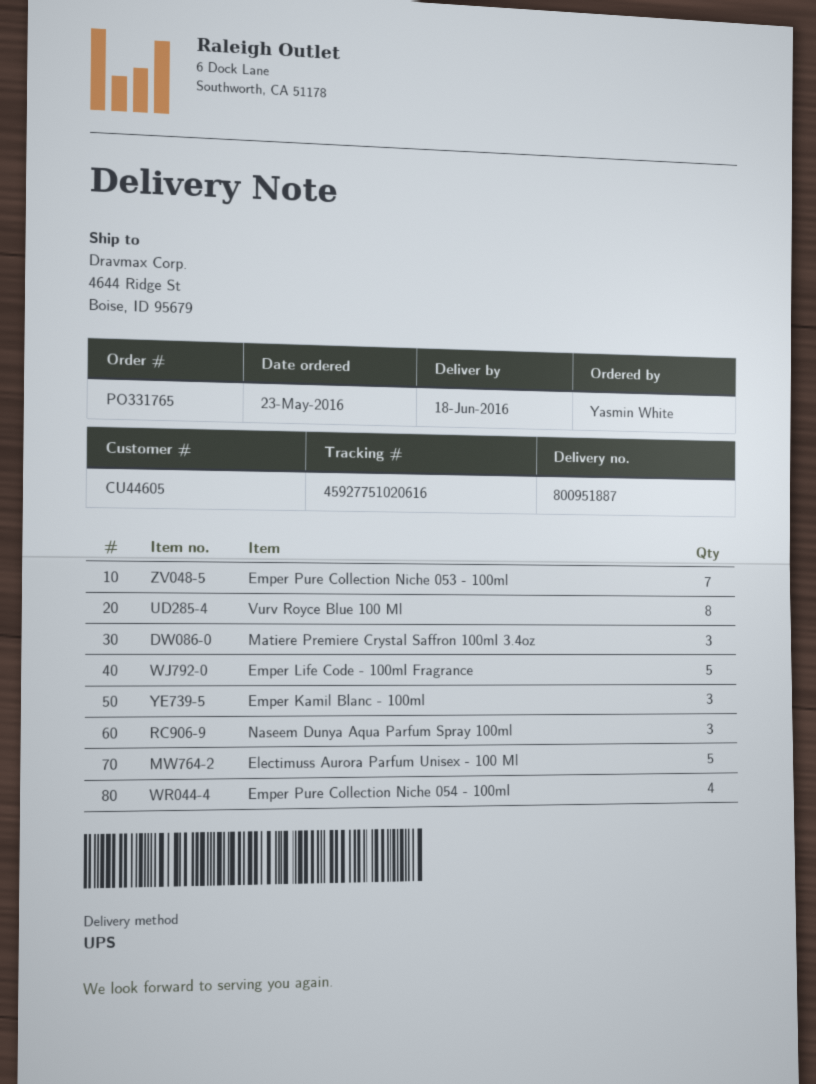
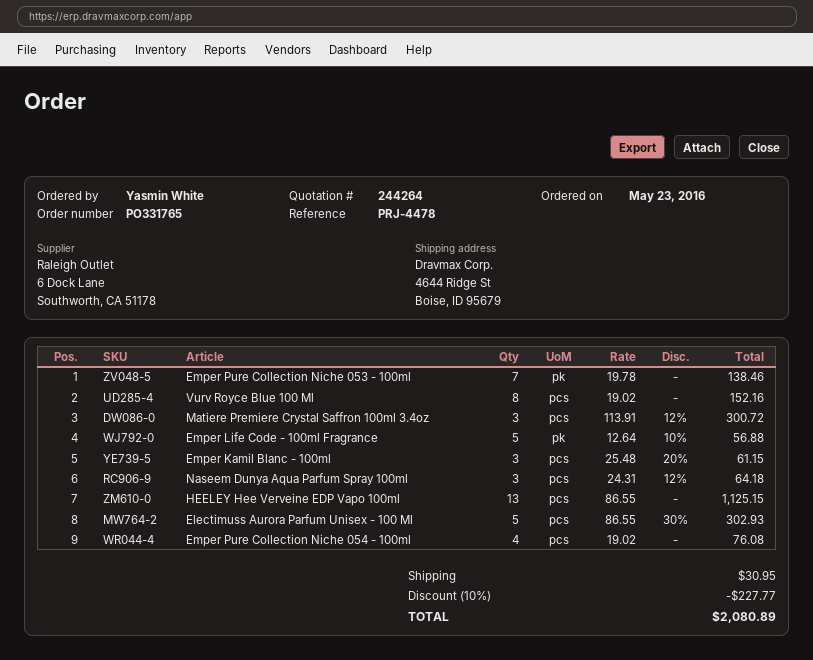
HEELEY Hee Verveine EDP Vapo 100ml: none -> 13

